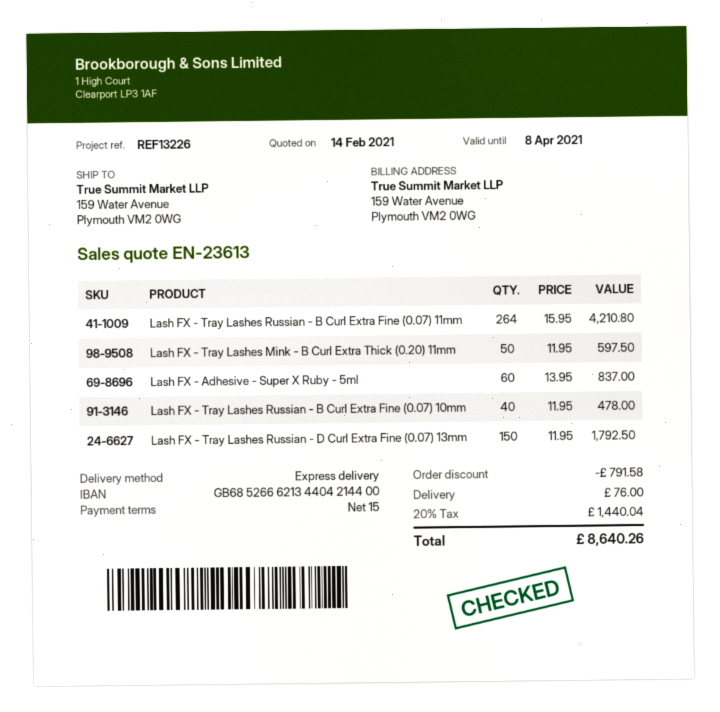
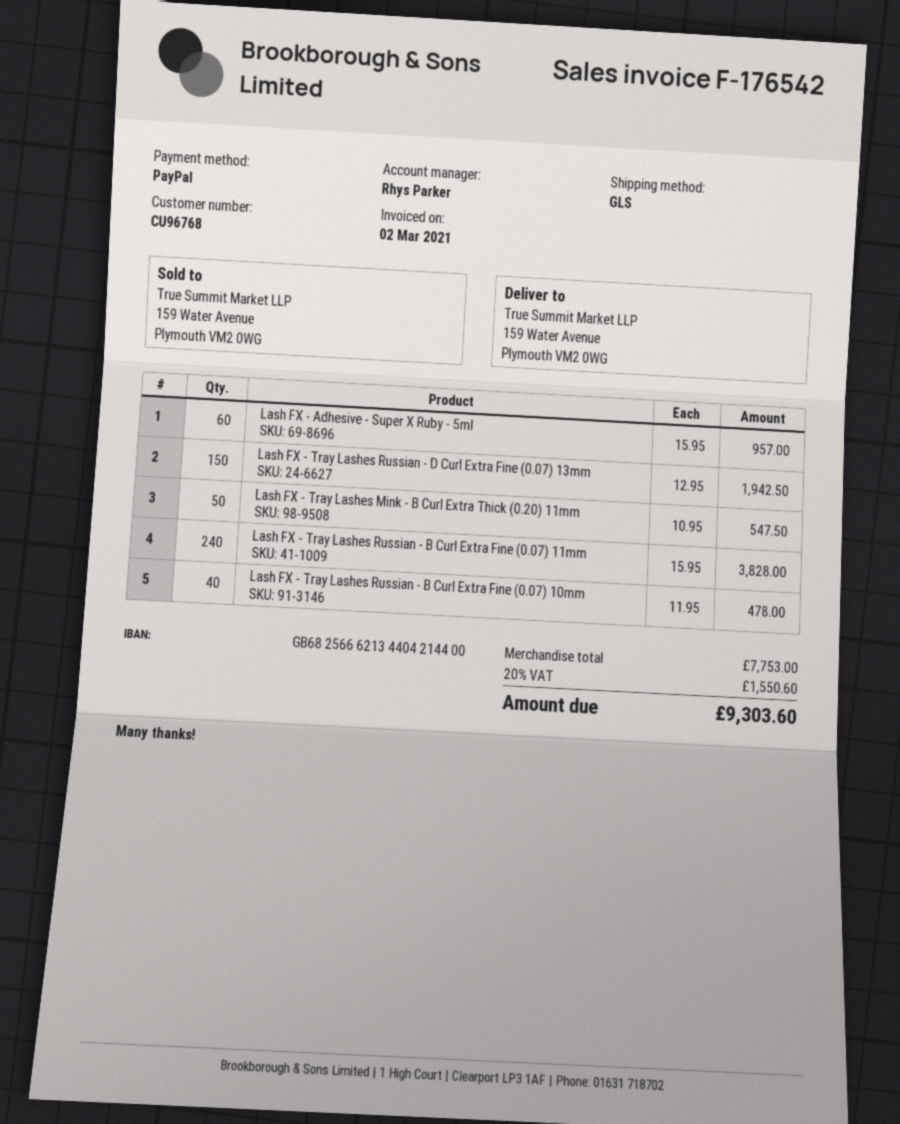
bank account: GB68526662134404214400 -> GB68256662134404214400
shipping method: express -> GLS
Lash FX - Tray Lashes Russian - B Curl Extra Fine (0.07) 11mm: 264 x 15.95 = 4210.80 -> 240 x 15.95 = 3828.00
Lash FX - Tray Lashes Mink - B Curl Extra Thick (0.20) 11mm: 50 x 11.95 = 597.50 -> 50 x 10.95 = 547.50
Lash FX - Adhesive - Super X Ruby - 5ml: 60 x 13.95 = 837.00 -> 60 x 15.95 = 957.00
Lash FX - Tray Lashes Russian - D Curl Extra Fine (0.07) 13mm: 150 x 11.95 = 1792.50 -> 150 x 12.95 = 1942.50
discount: 791.58 -> none
shipping: 76.00 -> none
tax: 20% = 1440.04 -> 20% = 1550.60
total: 8640.26 -> 9303.60

